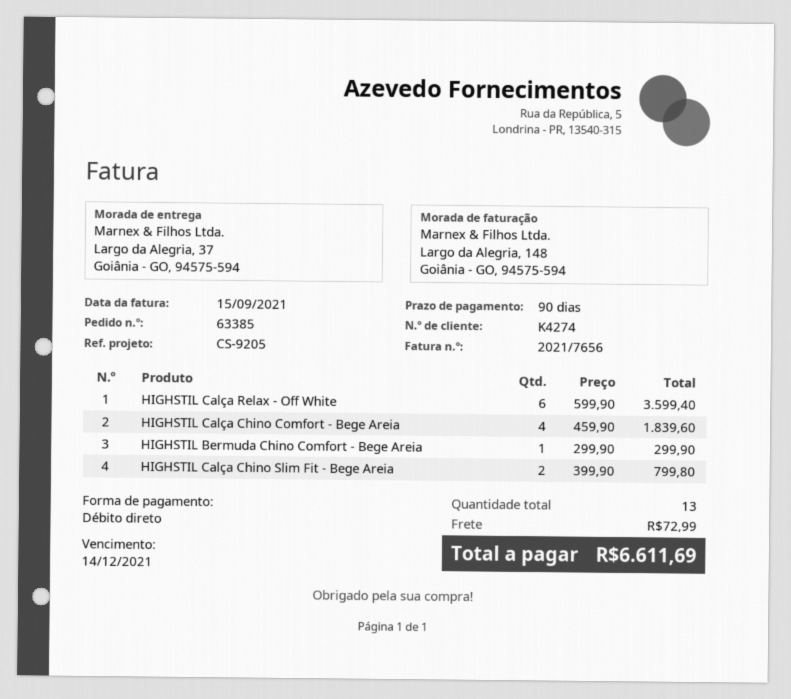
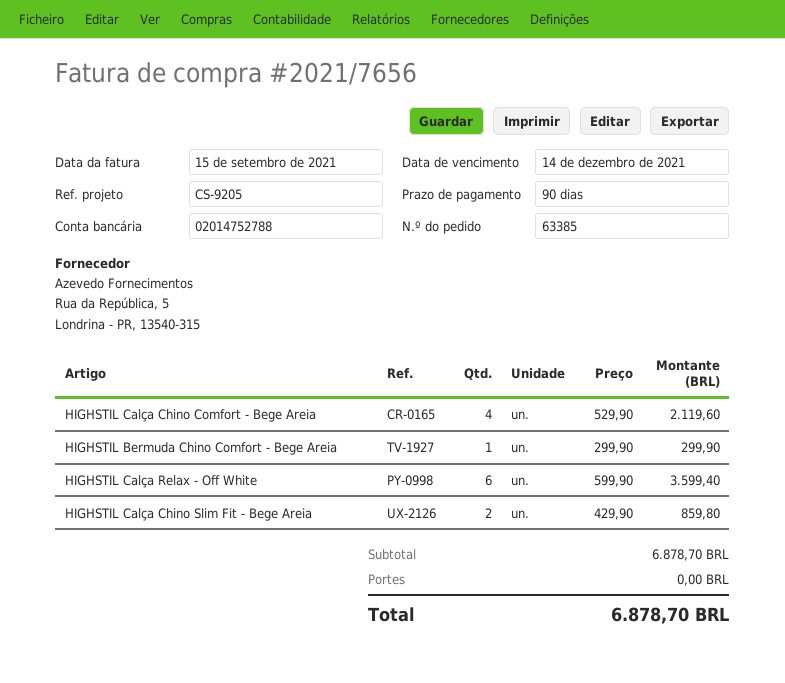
HIGHSTIL Calça Chino Comfort - Bege Areia: 4 x 459.90 = 1839.60 -> 4 x 529.90 = 2119.60
HIGHSTIL Calça Chino Slim Fit - Bege Areia: 2 x 399.90 = 799.80 -> 2 x 429.90 = 859.80
shipping: 72.99 -> 0.00
total: 6611.69 -> 6878.70

